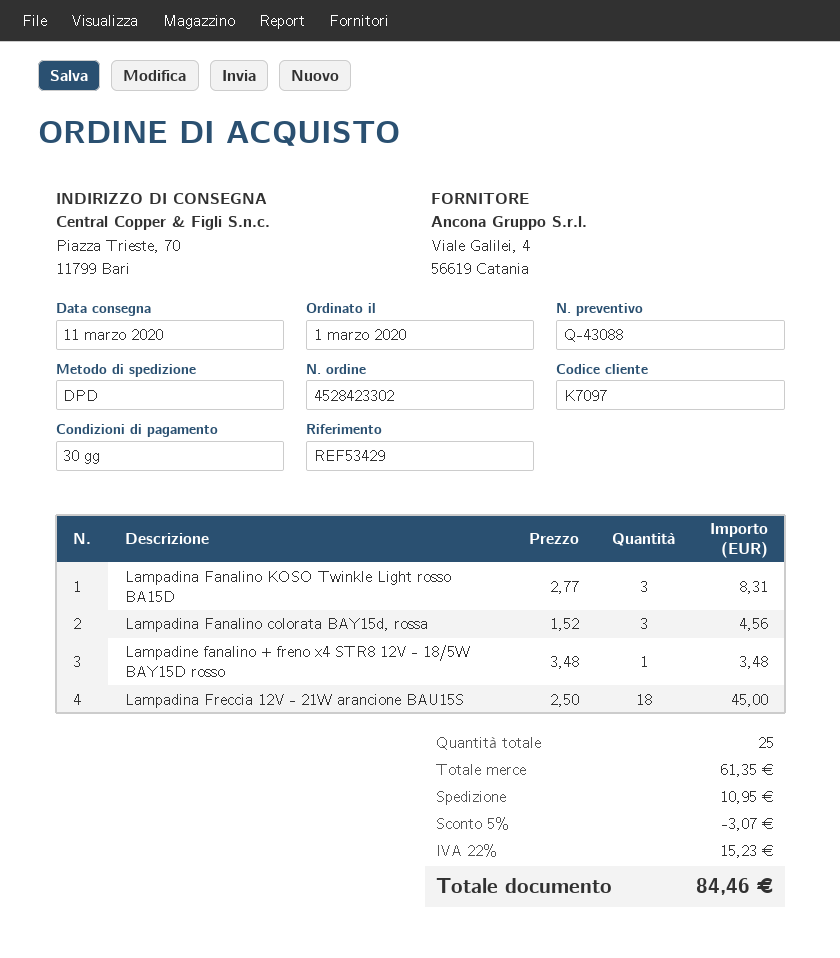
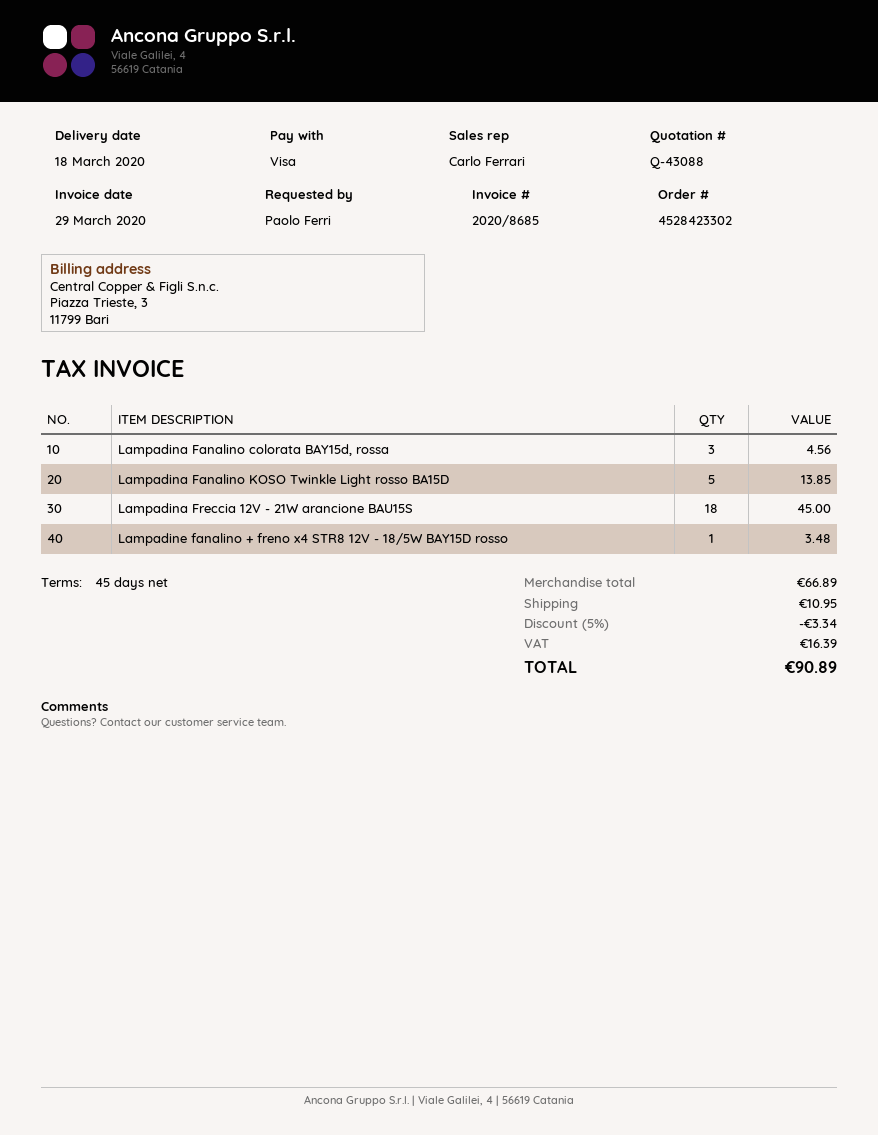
delivery date: 2020-03-11 -> 2020-03-18
payment terms: 30 days -> 45 days
Lampadina Fanalino KOSO Twinkle Light rosso BA15D: 3 for 8.31 -> 5 for 13.85
subtotal: 61.35 -> 66.89
discount: 5% = 3.07 -> 5% = 3.34
tax: 15.23 -> 16.39
total: 84.46 -> 90.89

